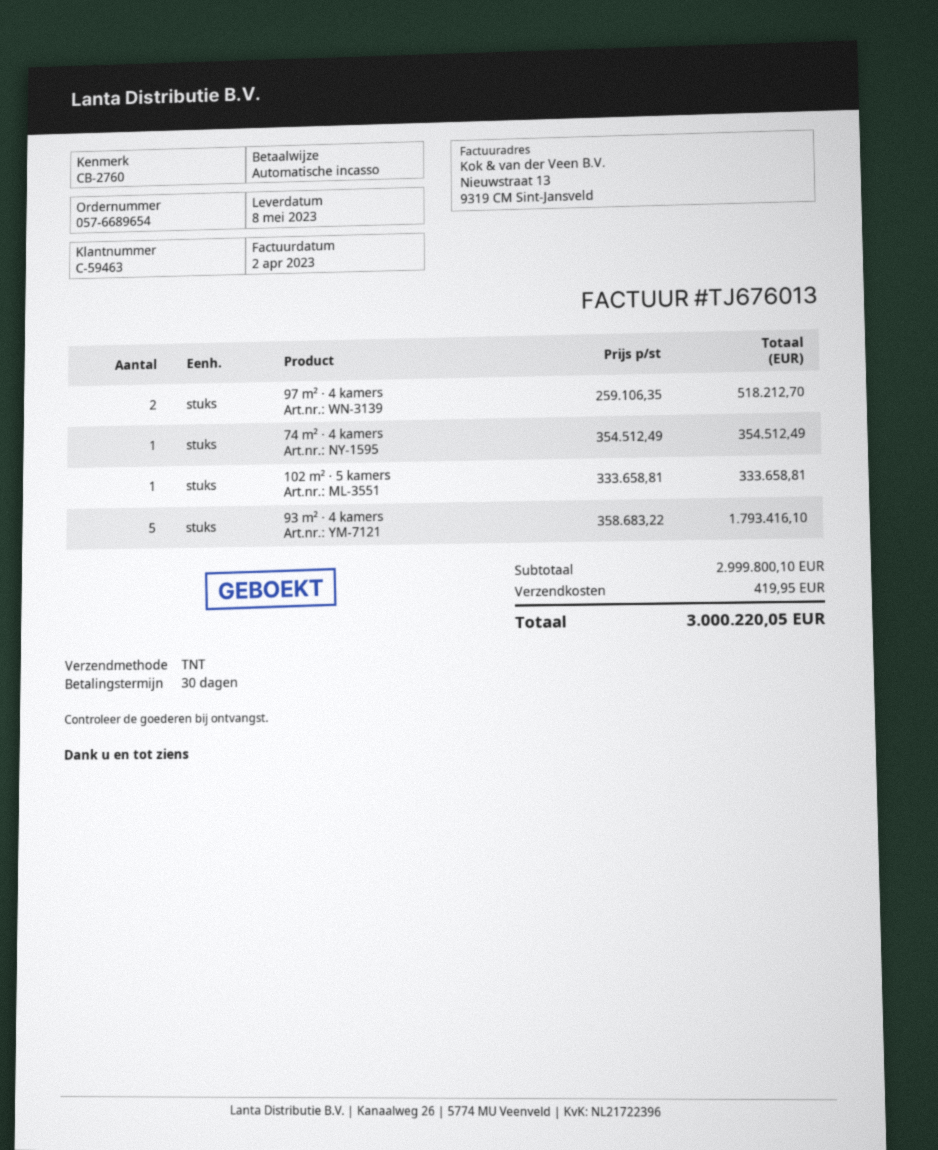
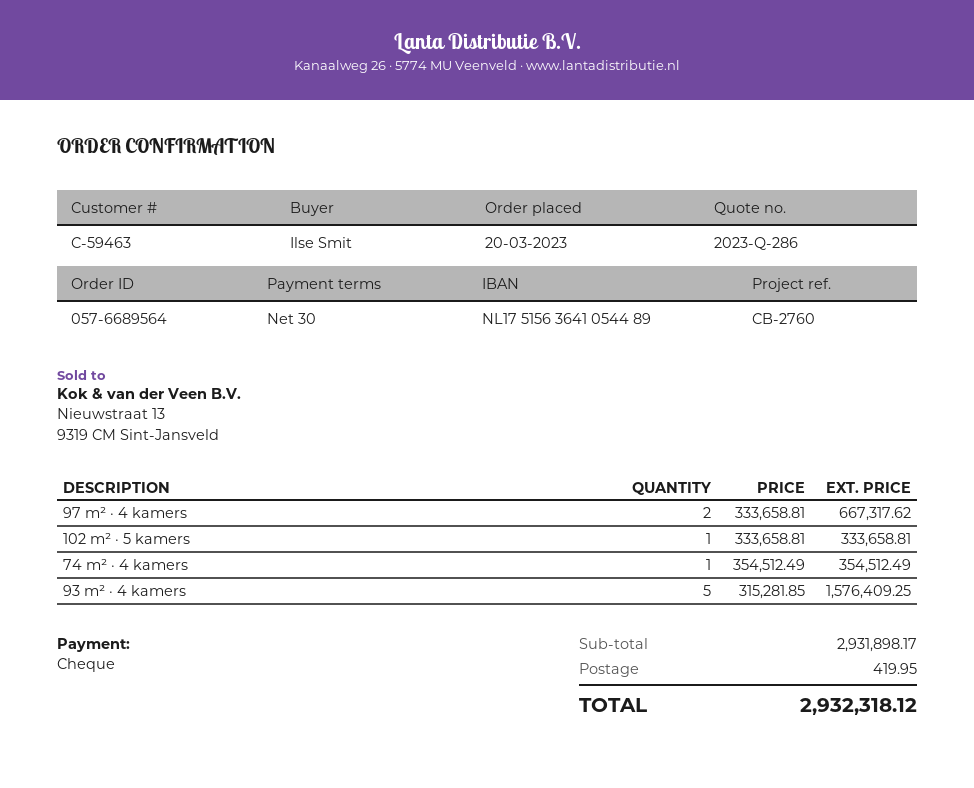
order number: 057-6689654 -> 057-6689564
payment method: direct debit -> cheque
97 m² · 4 kamers: 2 x 259106.35 = 518212.70 -> 2 x 333658.81 = 667317.62
93 m² · 4 kamers: 5 x 358683.22 = 1793416.10 -> 5 x 315281.85 = 1576409.25
subtotal: 2999800.10 -> 2931898.17
total: 3000220.05 -> 2932318.12

